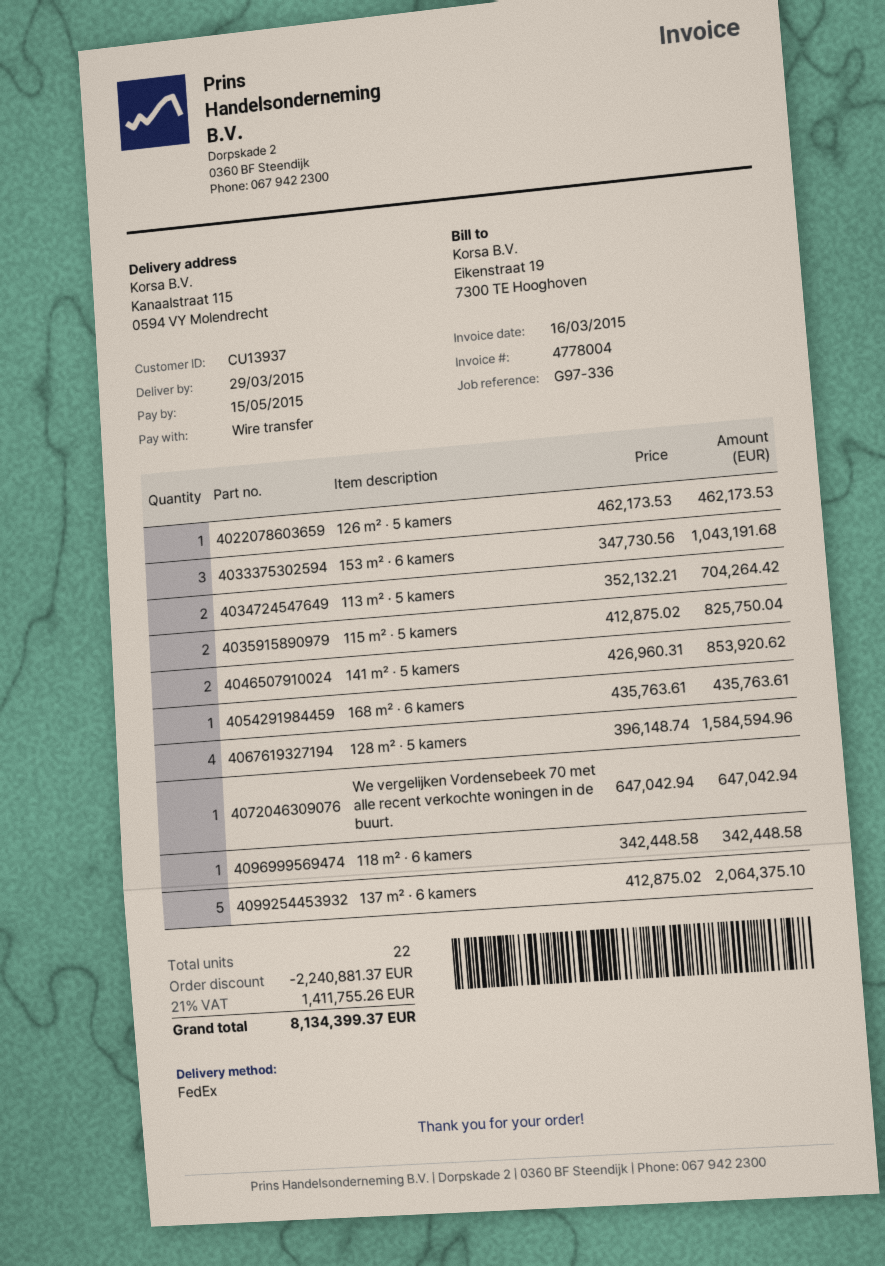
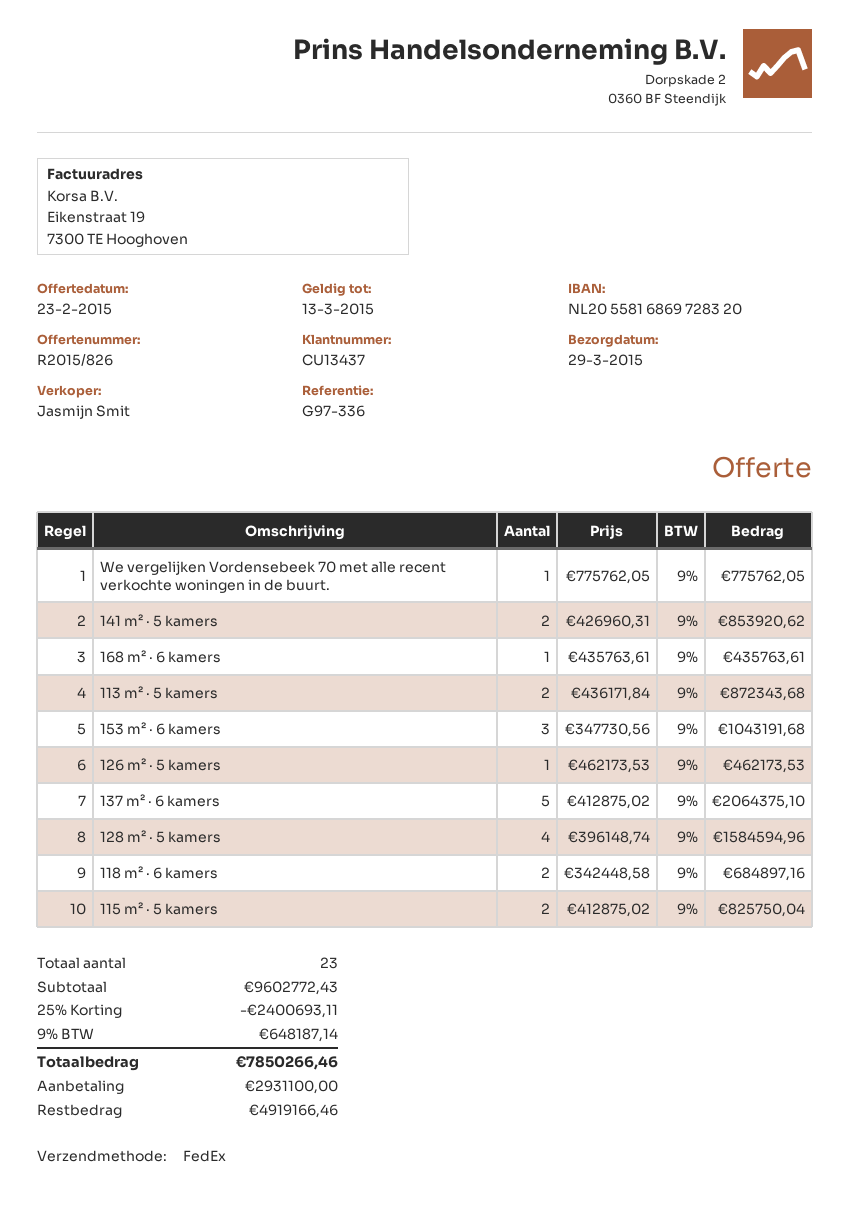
customer number: CU13937 -> CU13437
113 m² · 5 kamers: 2 x 352132.21 = 704264.42 -> 2 x 436171.84 = 872343.68
We vergelijken Vordensebeek 70 met alle recent verkochte woningen in de buurt.: 1 x 647042.94 = 647042.94 -> 1 x 775762.05 = 775762.05
118 m² · 6 kamers: 1 x 342448.58 = 342448.58 -> 2 x 342448.58 = 684897.16
total quantity: 22 -> 23
discount: 2240881.37 -> 2400693.11
tax: 21% = 1411755.26 -> 9% = 648187.14
total: 8134399.37 -> 7850266.46

